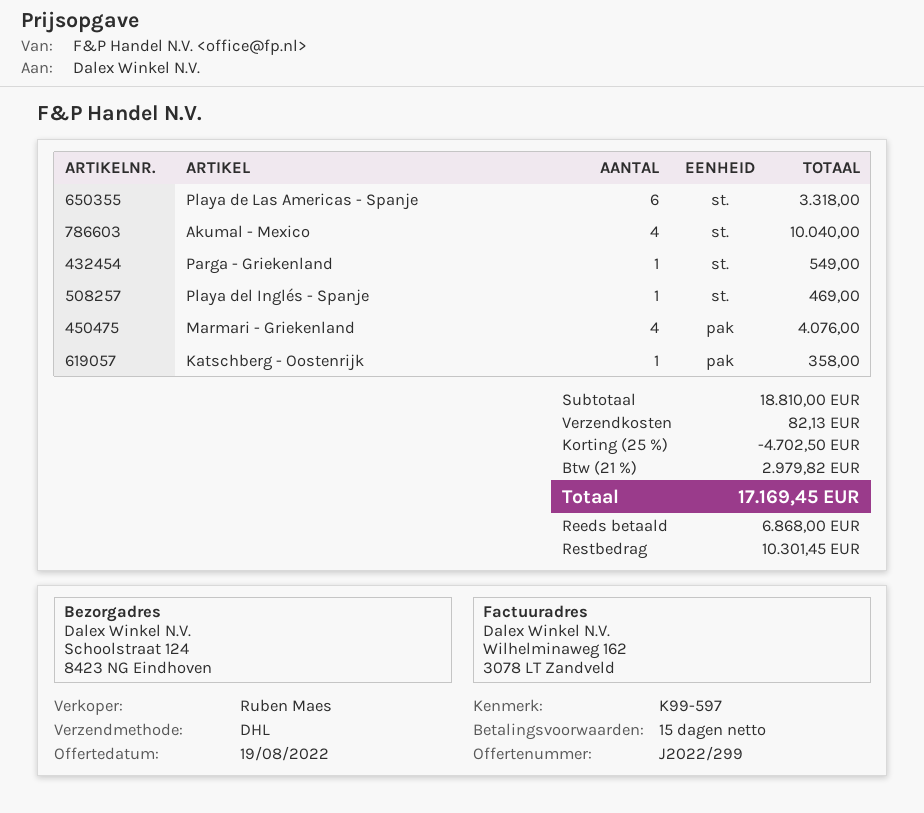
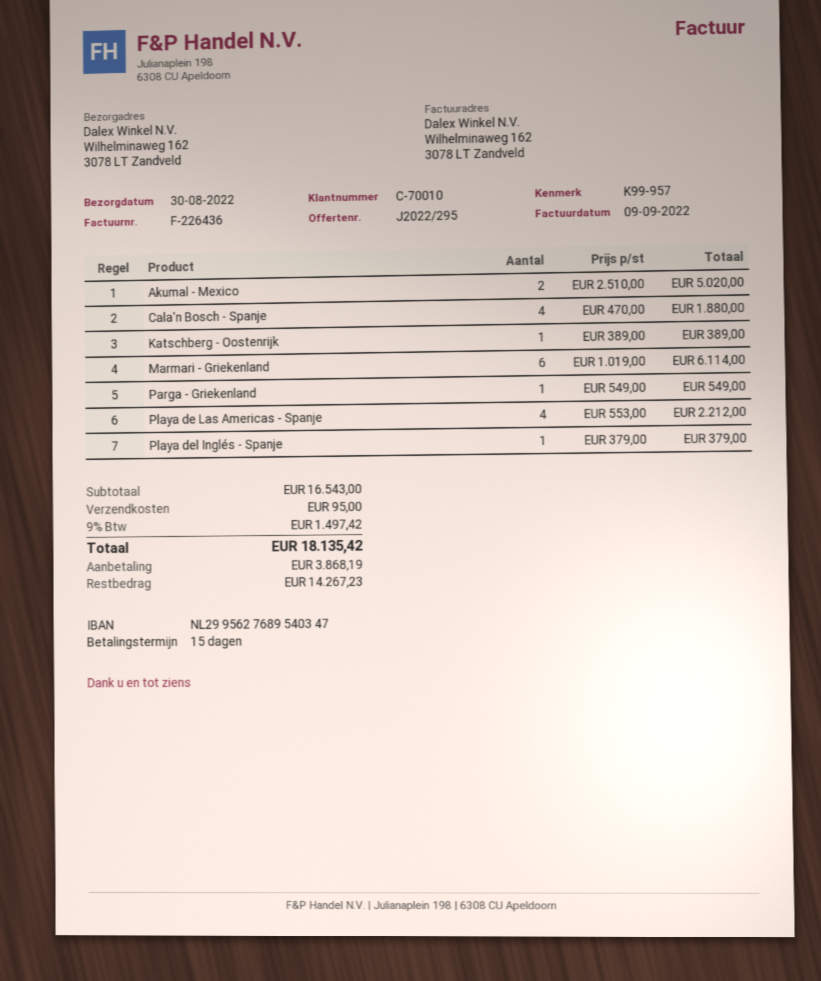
quote number: J2022/299 -> J2022/295
reference: K99-597 -> K99-957
ship to: Schoolstraat 124, 8423 NG Eindhoven -> Wilhelminaweg 162, 3078 LT Zandveld
Playa de Las Americas - Spanje: 6 for 3318.00 -> 4 for 2212.00
Akumal - Mexico: 4 for 10040.00 -> 2 for 5020.00
Playa del Inglés - Spanje: 1 for 469.00 -> 1 for 379.00
Marmari - Griekenland: 4 for 4076.00 -> 6 for 6114.00
Katschberg - Oostenrijk: 1 for 358.00 -> 1 for 389.00
Cala'n Bosch - Spanje: none -> 4 for 1880.00
subtotal: 18810.00 -> 16543.00
discount: 25% = 4702.50 -> none
shipping: 82.13 -> 95.00
tax: 21% = 2979.82 -> 9% = 1497.42
total: 17169.45 -> 18135.42
deposit: 6868.00 -> 3868.19
balance: 10301.45 -> 14267.23

